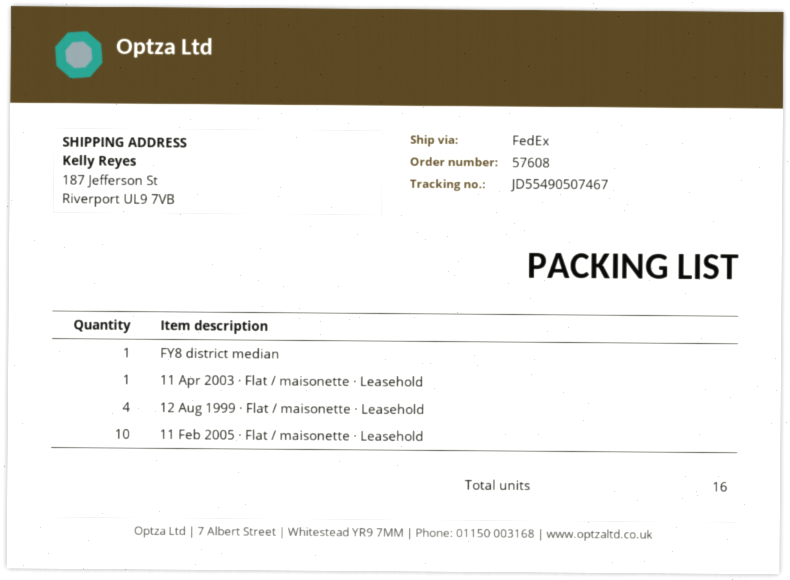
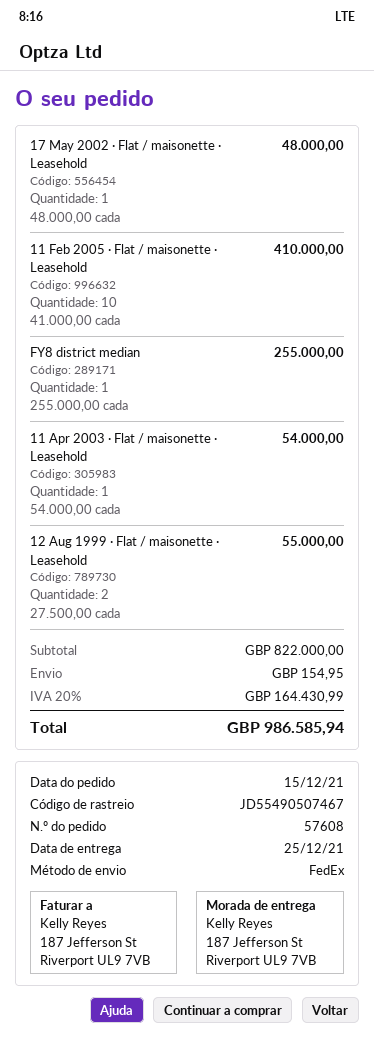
12 Aug 1999 · Flat / maisonette · Leasehold: 4 -> 2
17 May 2002 · Flat / maisonette · Leasehold: none -> 1

